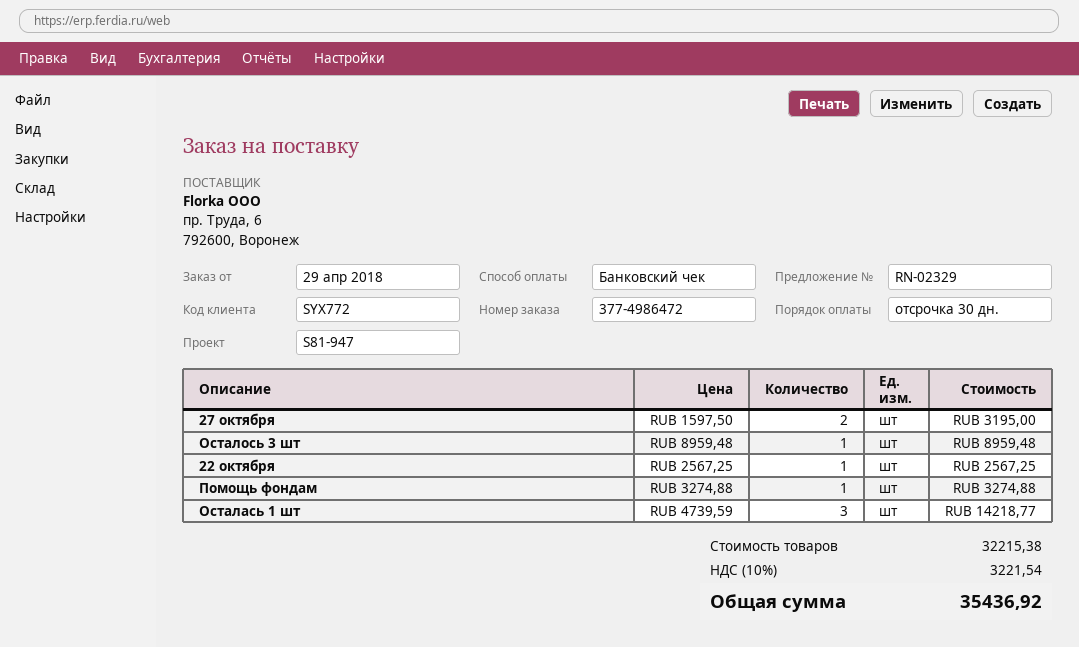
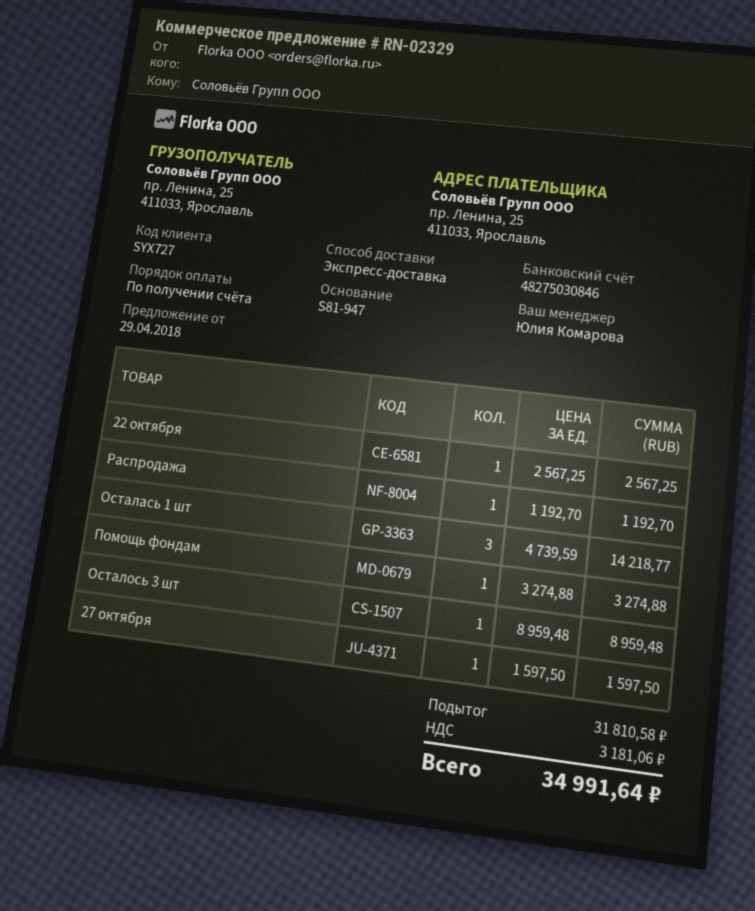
payment terms: 30 days -> on receipt
customer number: SYX772 -> SYX727
27 октября: 2 x 1597.50 = 3195.00 -> 1 x 1597.50 = 1597.50
Распродажа: none -> 1 x 1192.70 = 1192.70
subtotal: 32215.38 -> 31810.58
tax: 3221.54 -> 3181.06
total: 35436.92 -> 34991.64

